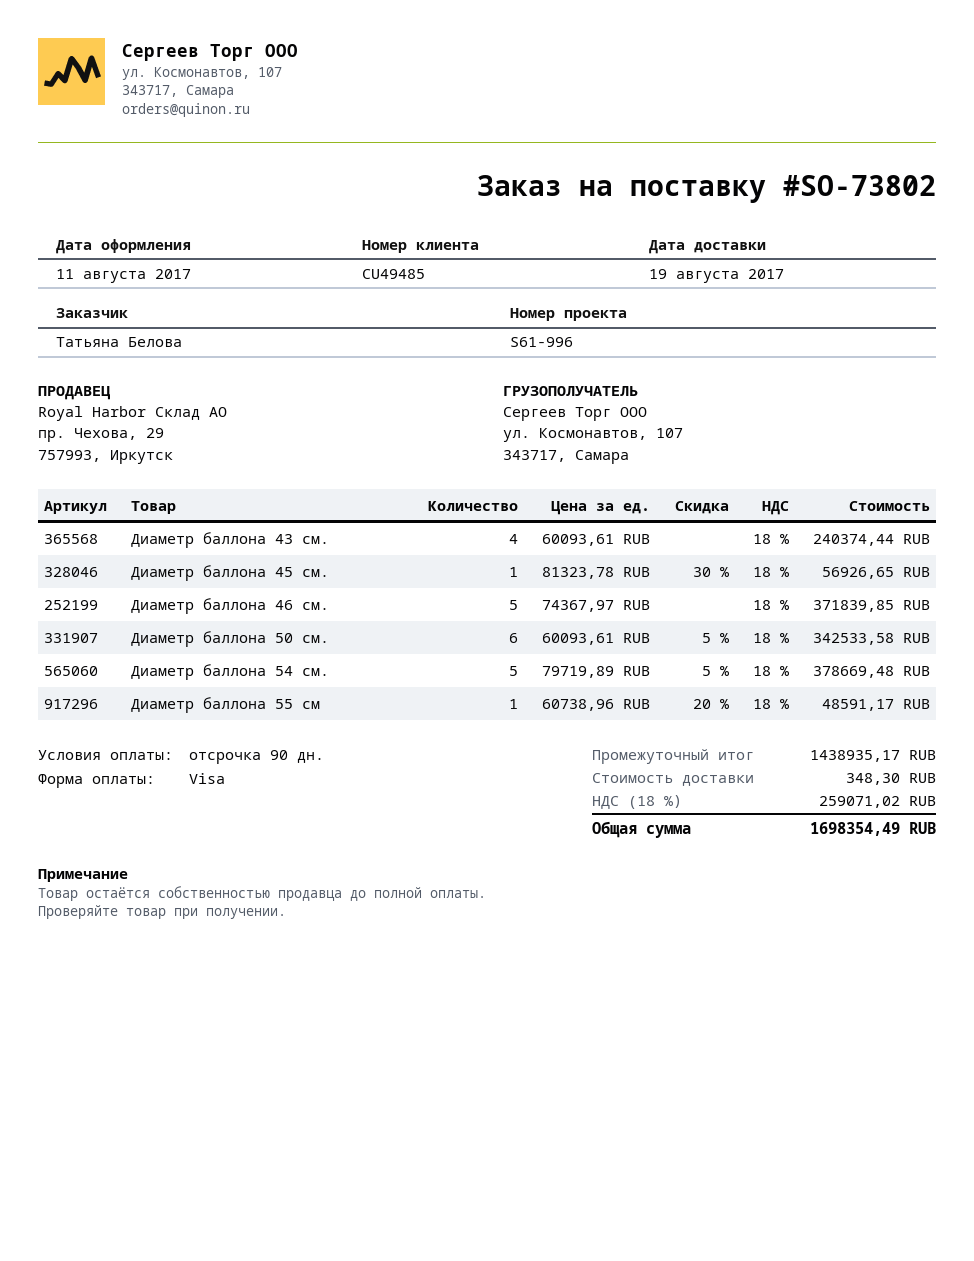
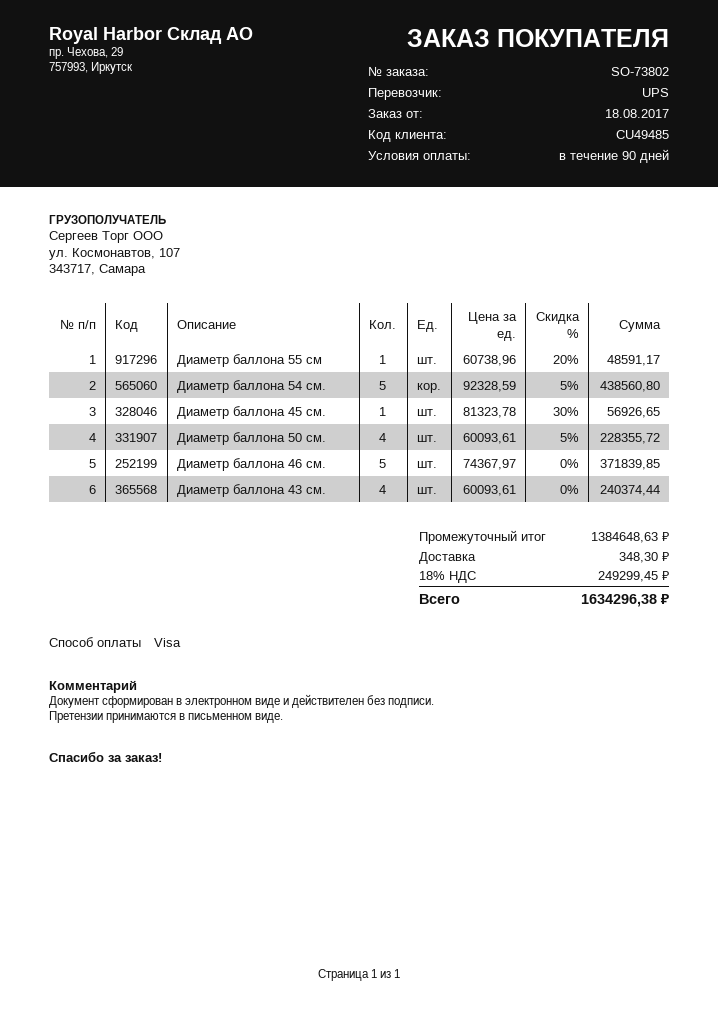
order date: 2017-08-11 -> 2017-08-18
Диаметр баллона 50 см.: 6 x 60093.61 - 5% = 342533.58 -> 4 x 60093.61 - 5% = 228355.72
Диаметр баллона 54 см.: 5 x 79719.89 - 5% = 378669.48 -> 5 x 92328.59 - 5% = 438560.80
subtotal: 1438935.17 -> 1384648.63
tax: 18% = 259071.02 -> 18% = 249299.45
total: 1698354.49 -> 1634296.38

